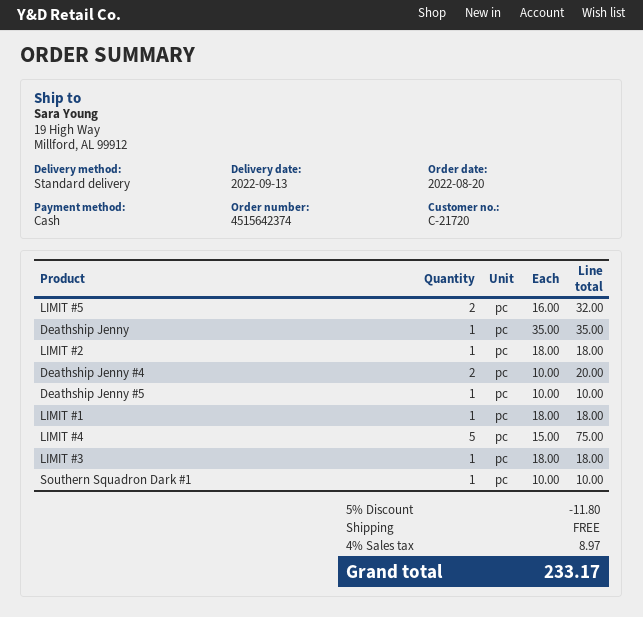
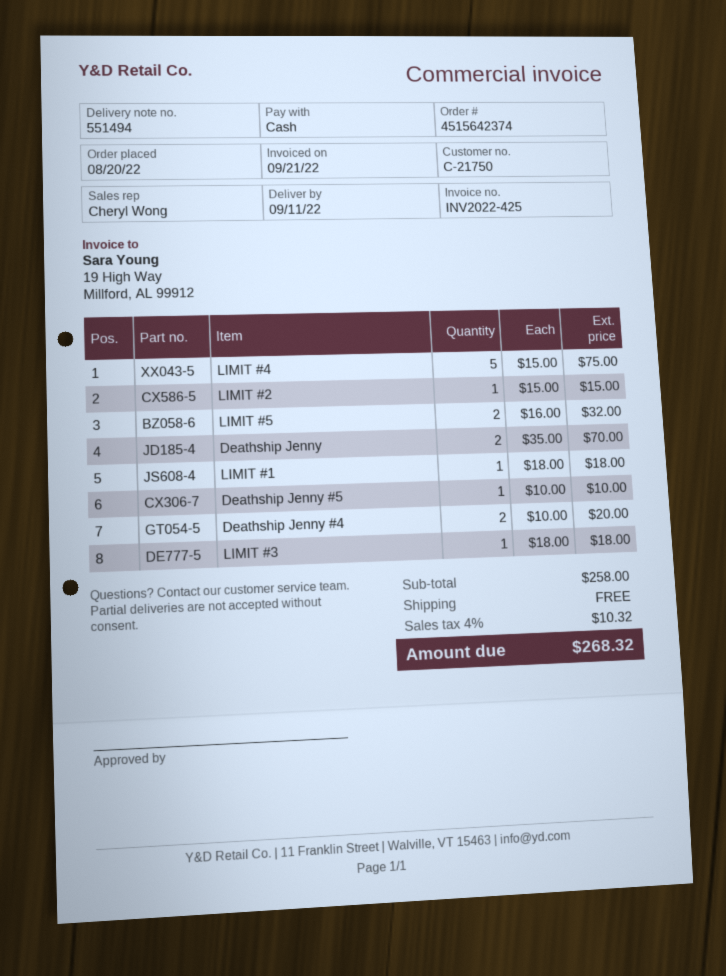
delivery date: 2022-09-13 -> 2022-09-11
customer number: C-21720 -> C-21750
Deathship Jenny: 1 x 35.00 = 35.00 -> 2 x 35.00 = 70.00
LIMIT #2: 1 x 18.00 = 18.00 -> 1 x 15.00 = 15.00
Southern Squadron Dark #1: 1 x 10.00 = 10.00 -> none
discount: 5% = 11.80 -> none
tax: 4% = 8.97 -> 4% = 10.32
total: 233.17 -> 268.32

